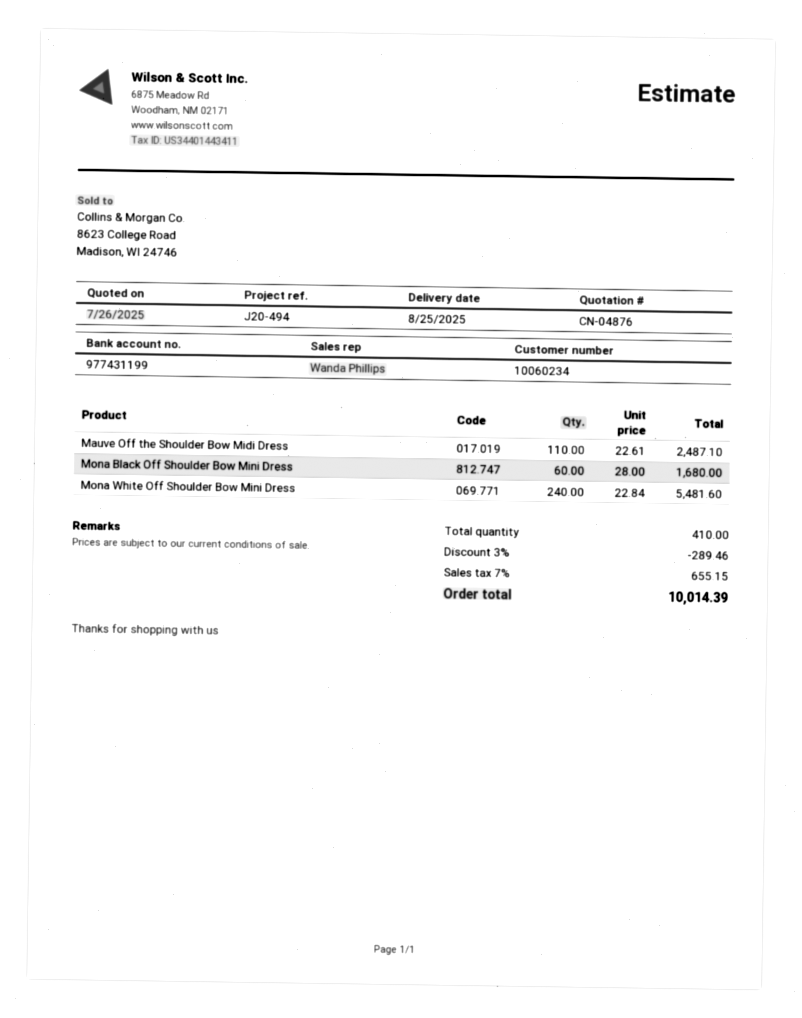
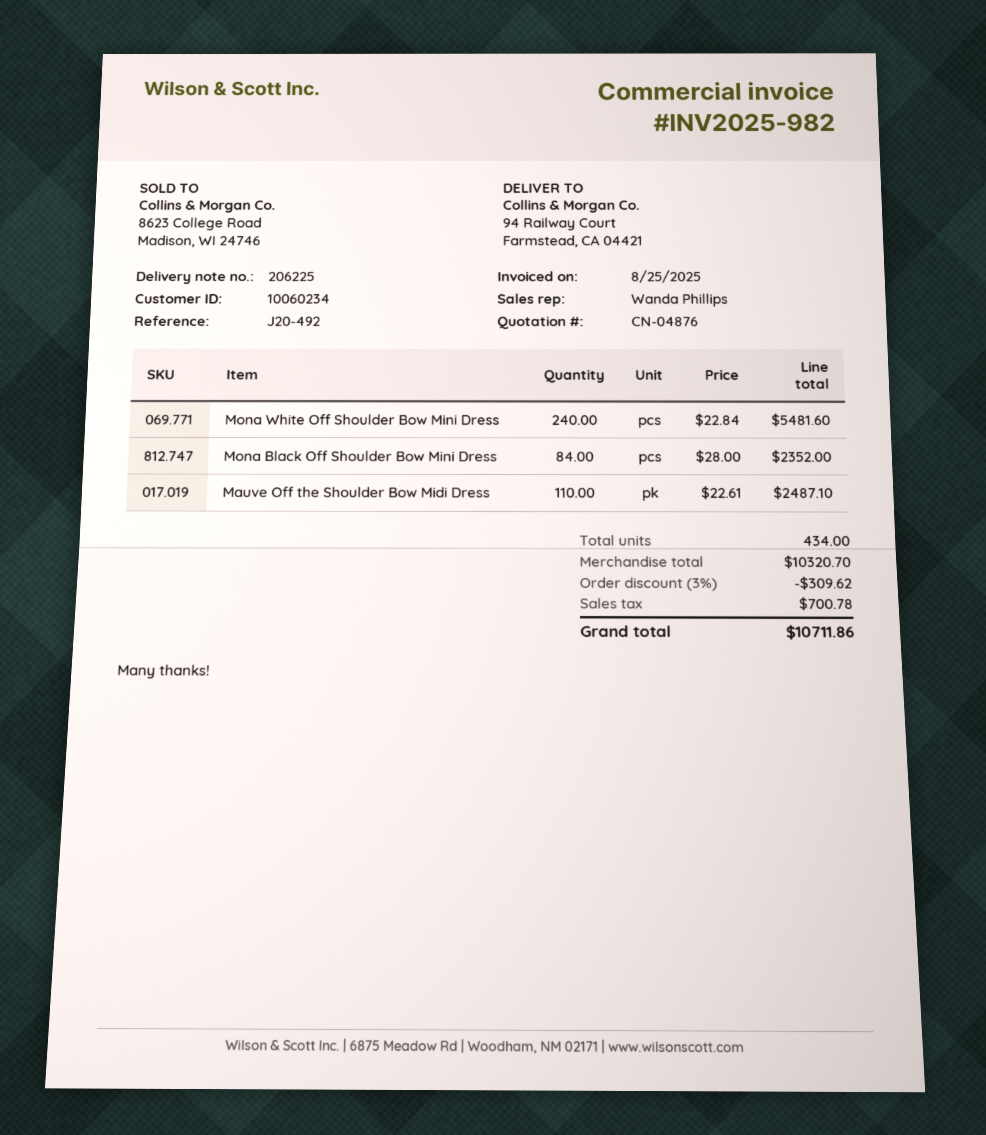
reference: J20-494 -> J20-492
Mona Black Off Shoulder Bow Mini Dress: 60 x 28.00 = 1680.00 -> 84 x 28.00 = 2352.00
total quantity: 410 -> 434
discount: 3% = 289.46 -> 3% = 309.62
tax: 655.15 -> 700.78
total: 10014.39 -> 10711.86

